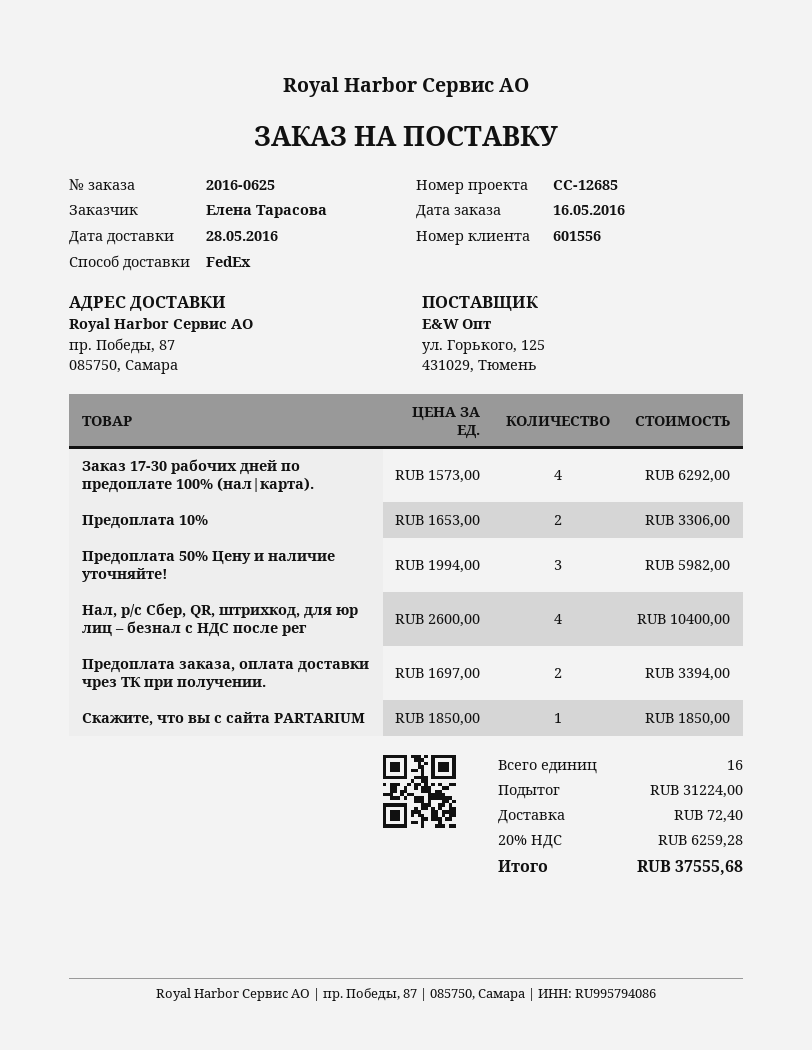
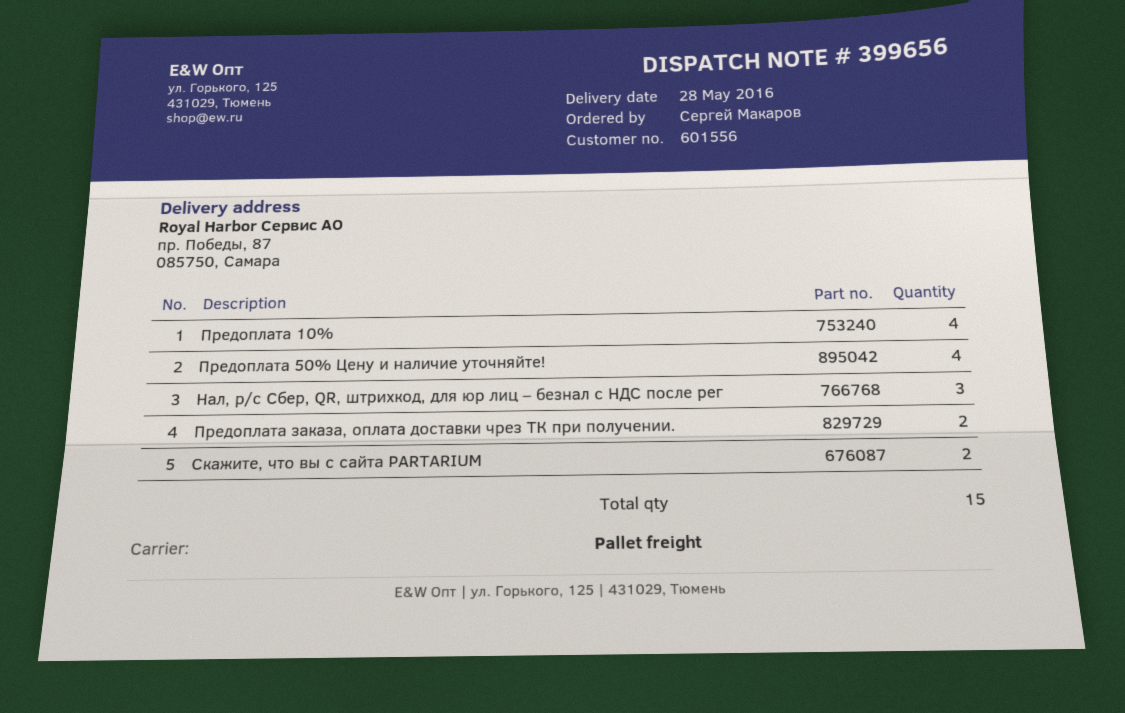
ordered by: Елена Тарасова -> Сергей Макаров
shipping method: FedEx -> pallet freight
Заказ 17-30 рабочих дней по предоплате 100% (нал|карта).: 4 -> none
Предоплата 10%: 2 -> 4
Предоплата 50% Цену и наличие уточняйте!: 3 -> 4
Нал, р/с Сбер, QR, штрихкод, для юр лиц – безнал с НДС после рег: 4 -> 3
Скажите, что вы с сайта PARTARIUM: 1 -> 2
total quantity: 16 -> 15

